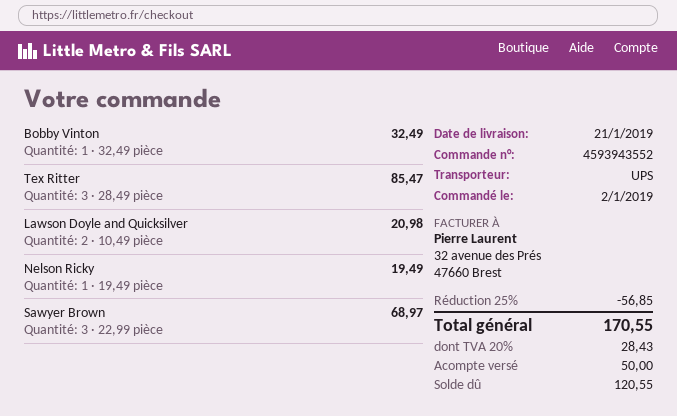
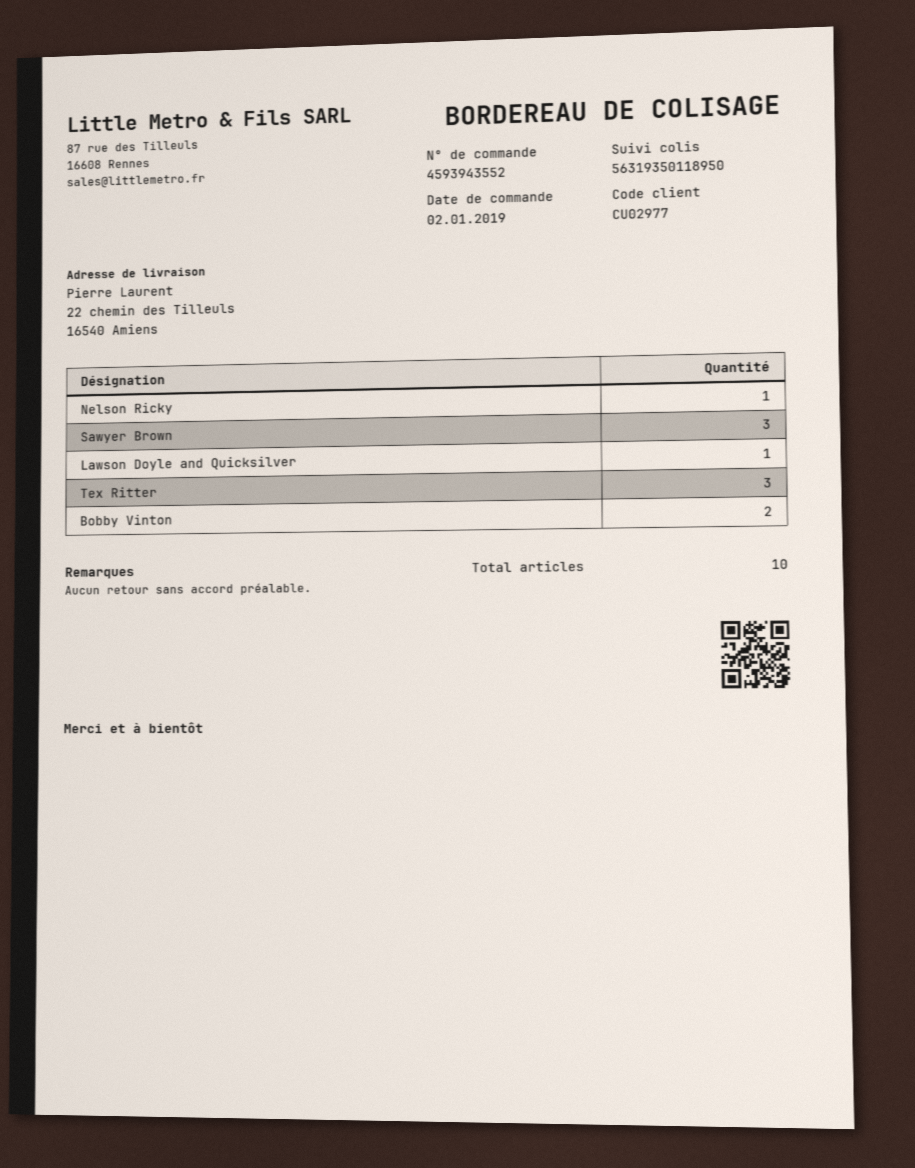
Bobby Vinton: 1 -> 2
Lawson Doyle and Quicksilver: 2 -> 1

